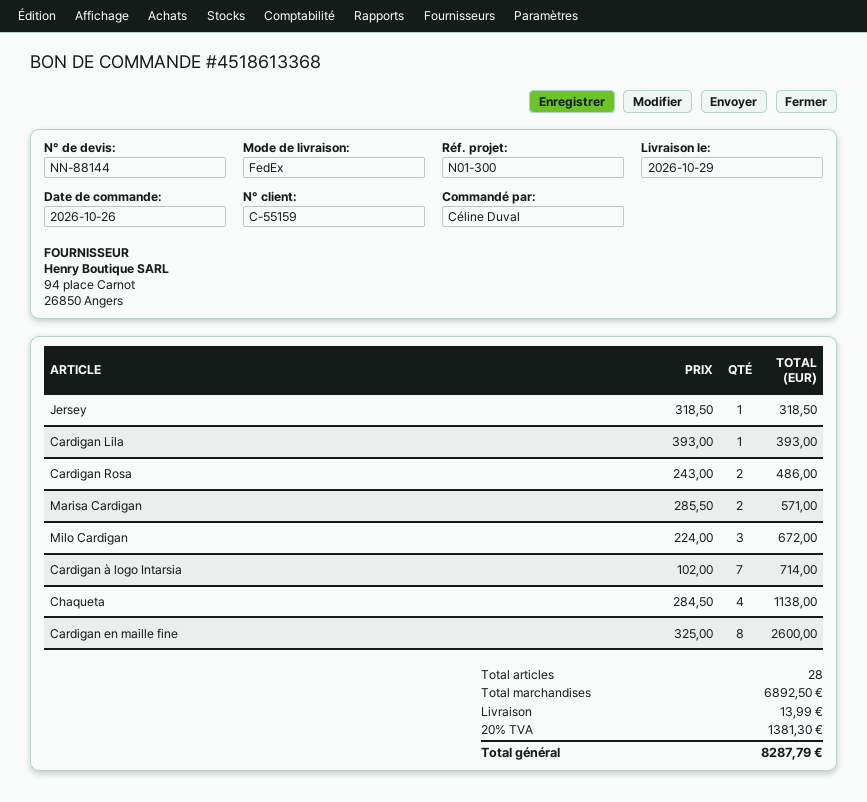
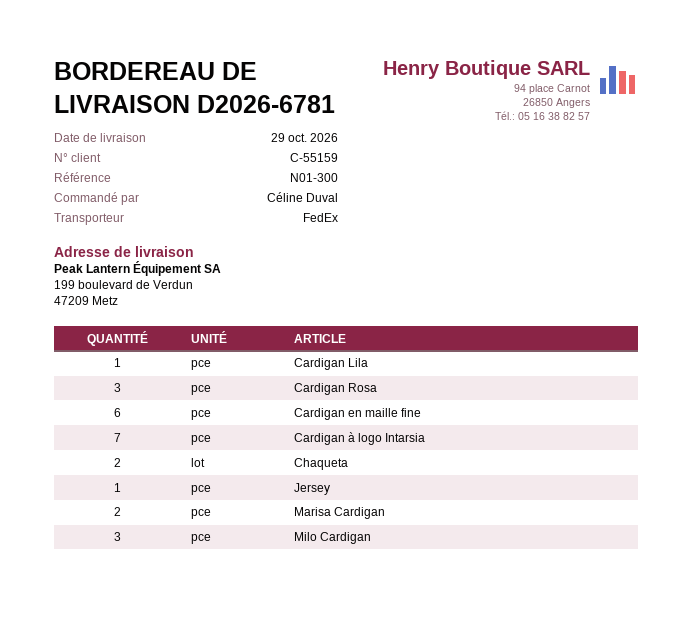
Cardigan Rosa: 2 -> 3
Chaqueta: 4 -> 2
Cardigan en maille fine: 8 -> 6

